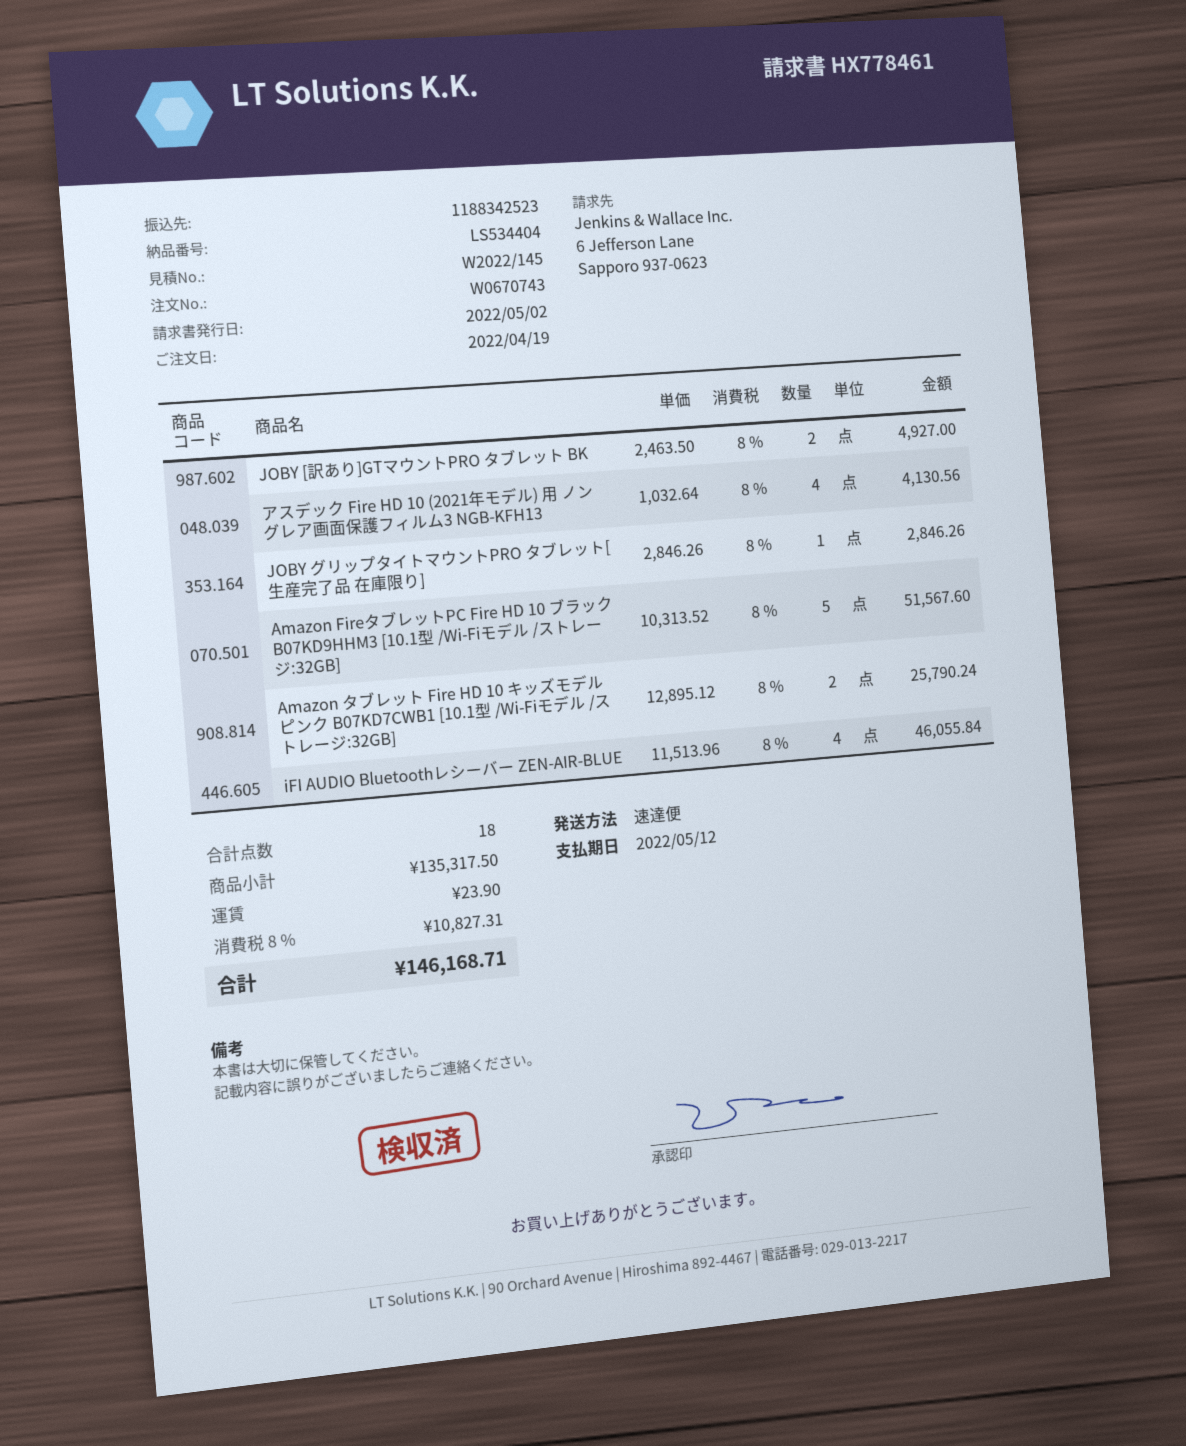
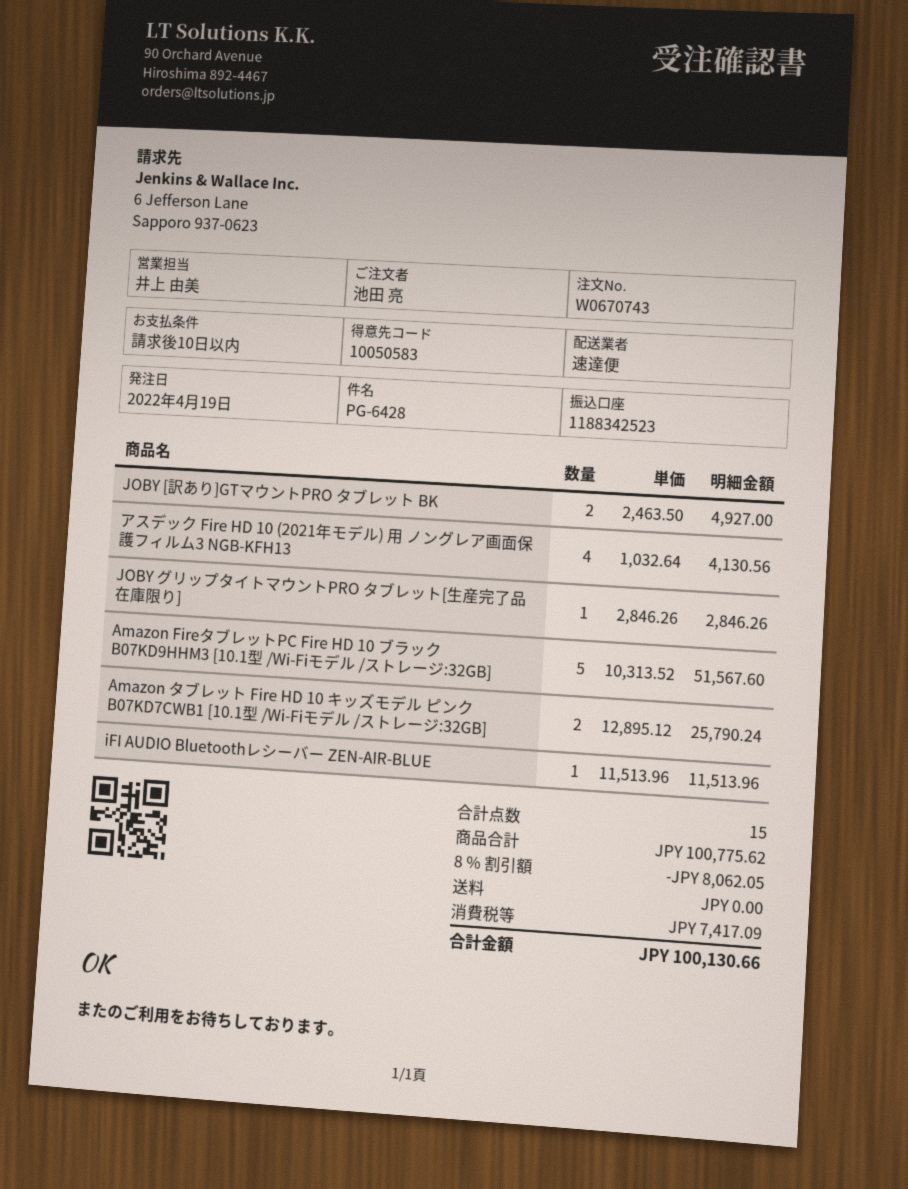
iFI AUDIO Bluetoothレシーバー ZEN-AIR-BLUE: 4 x 11513.96 = 46055.84 -> 1 x 11513.96 = 11513.96
total quantity: 18 -> 15
subtotal: 135317.50 -> 100775.62
discount: none -> 8% = 8062.05
shipping: 23.90 -> 0.00
tax: 10827.31 -> 7417.09
total: 146168.71 -> 100130.66

